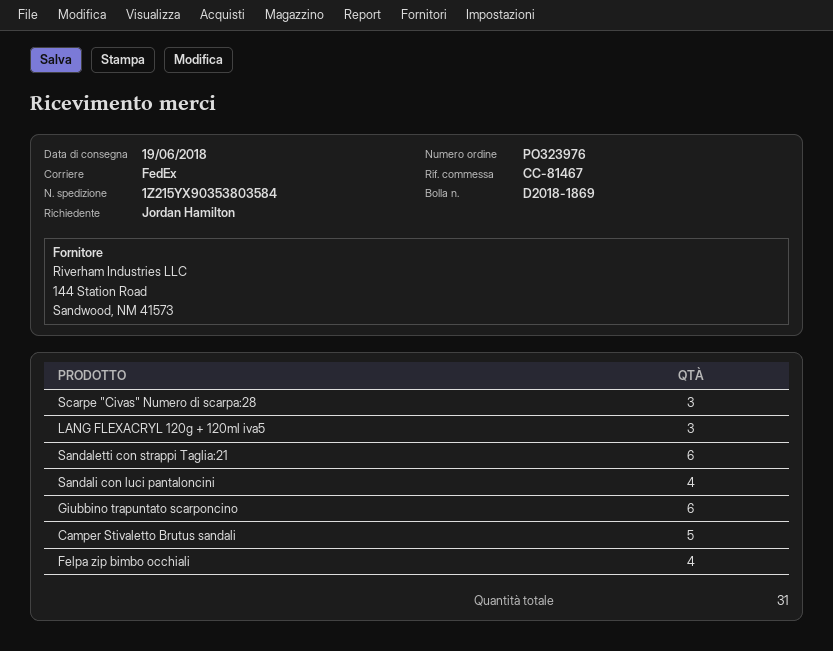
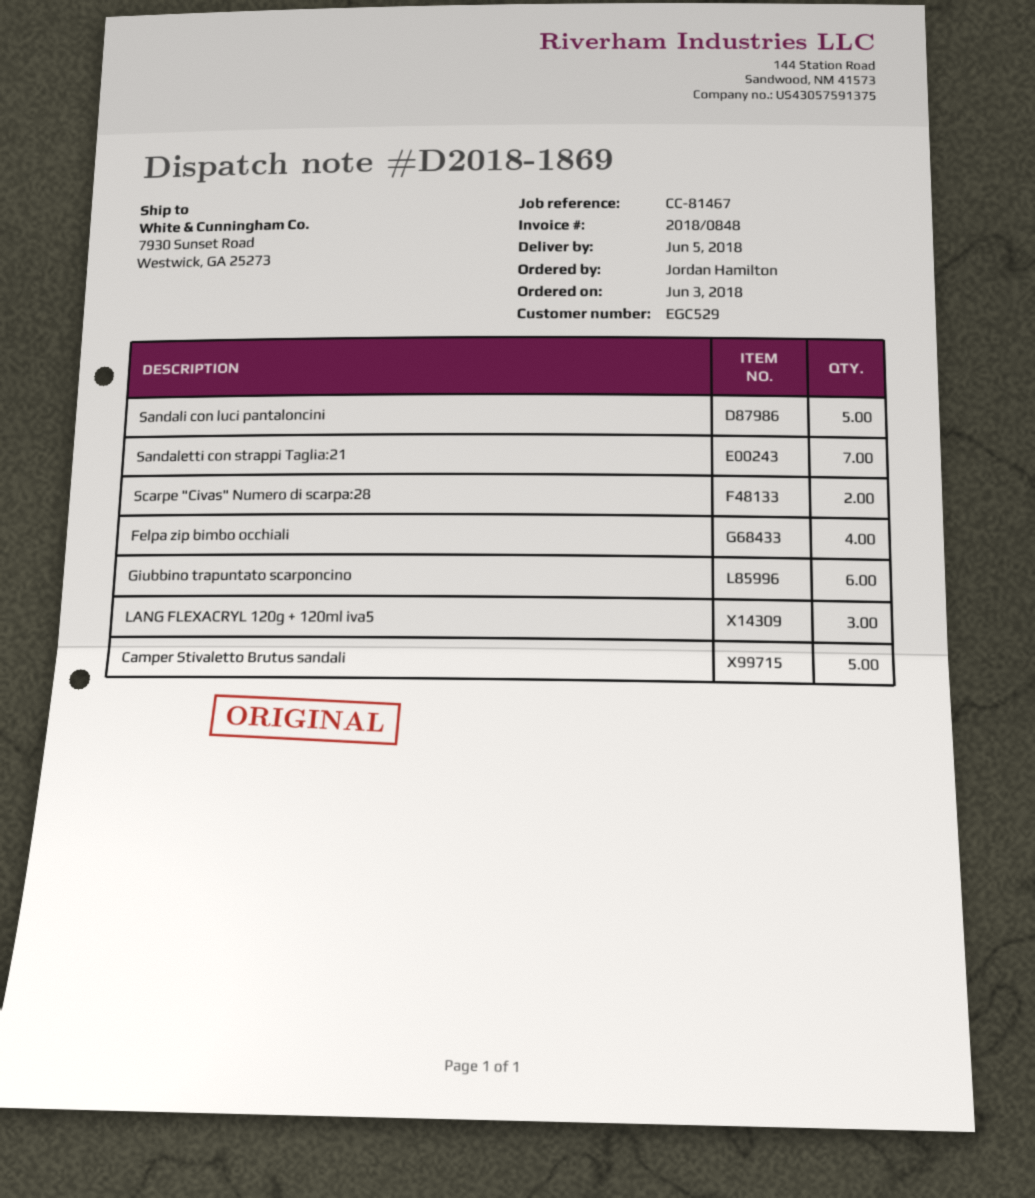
delivery date: 2018-06-19 -> 2018-06-05
Scarpe "Civas" Numero di scarpa:28: 3 -> 2
Sandaletti con strappi Taglia:21: 6 -> 7
Sandali con luci pantaloncini: 4 -> 5

